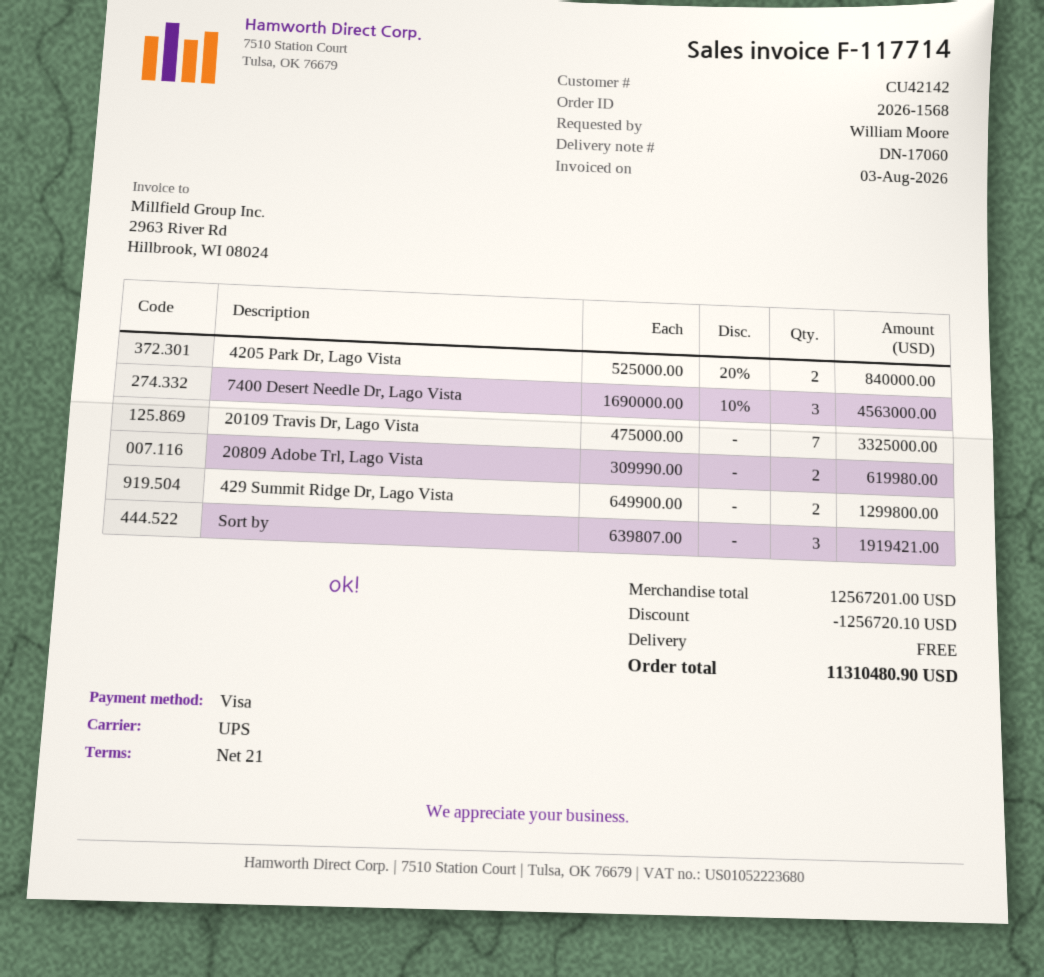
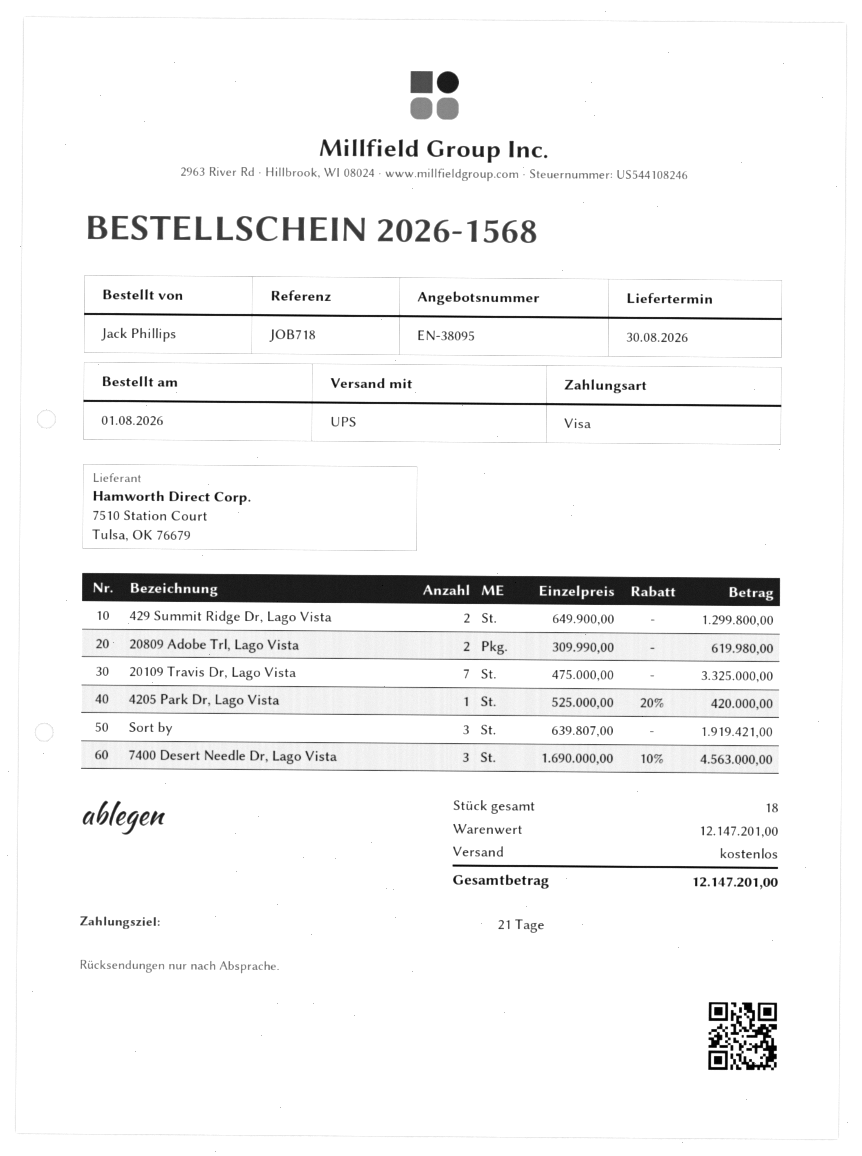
ordered by: William Moore -> Jack Phillips
4205 Park Dr, Lago Vista: 2 x 525000.00 - 20% = 840000.00 -> 1 x 525000.00 - 20% = 420000.00
subtotal: 12567201.00 -> 12147201.00
discount: 1256720.10 -> none
total: 11310480.90 -> 12147201.00

